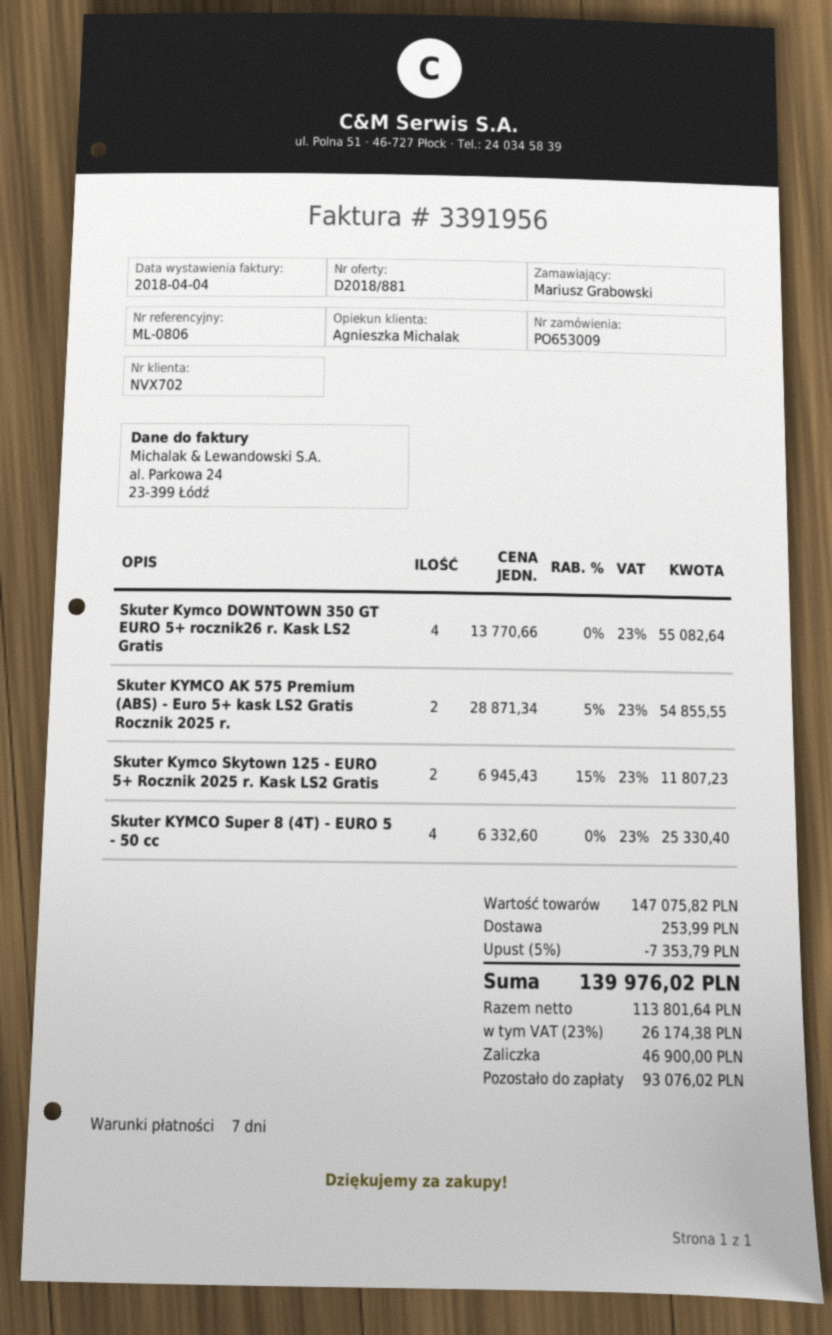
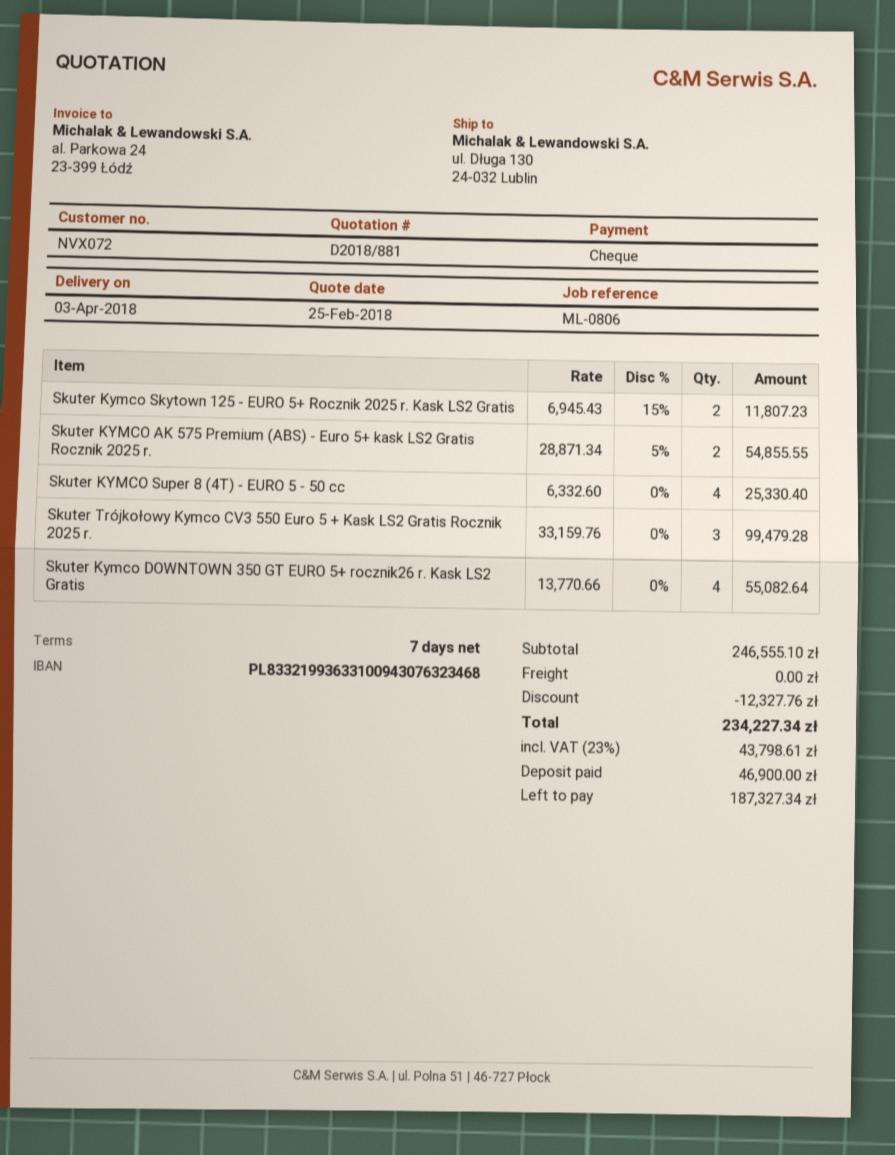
customer number: NVX702 -> NVX072
Skuter Trójkołowy Kymco CV3 550 Euro 5 + Kask LS2 Gratis Rocznik 2025 r.: none -> 3 x 33159.76 = 99479.28
subtotal: 147075.82 -> 246555.10
discount: 7353.79 -> 12327.76
shipping: 253.99 -> 0.00
tax: 23% = 26174.38 -> 23% = 43798.61
total: 139976.02 -> 234227.34
balance: 93076.02 -> 187327.34

